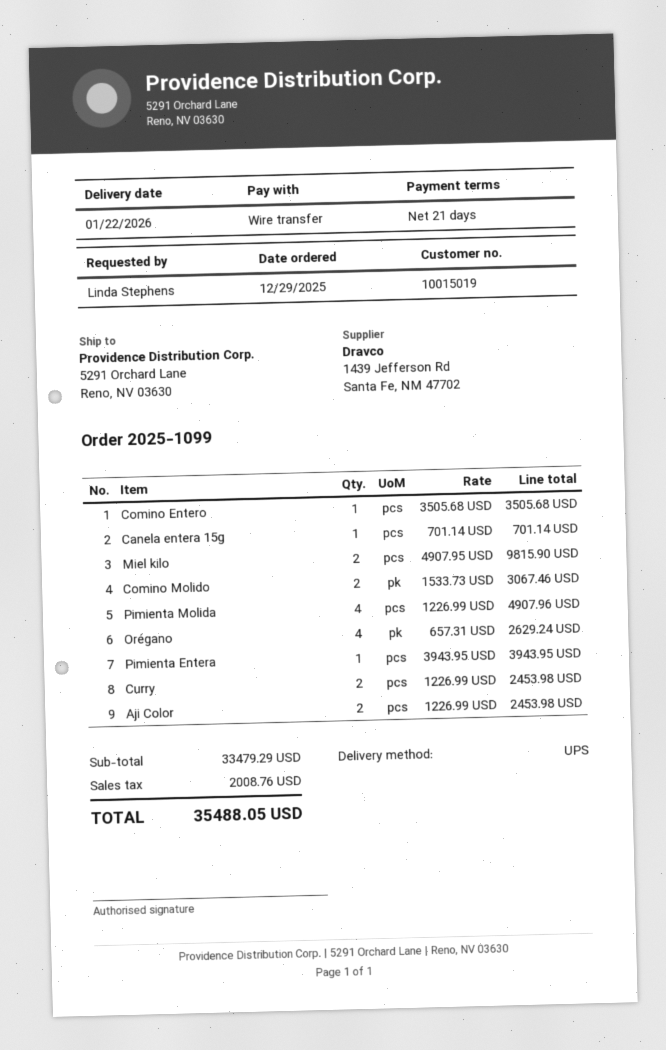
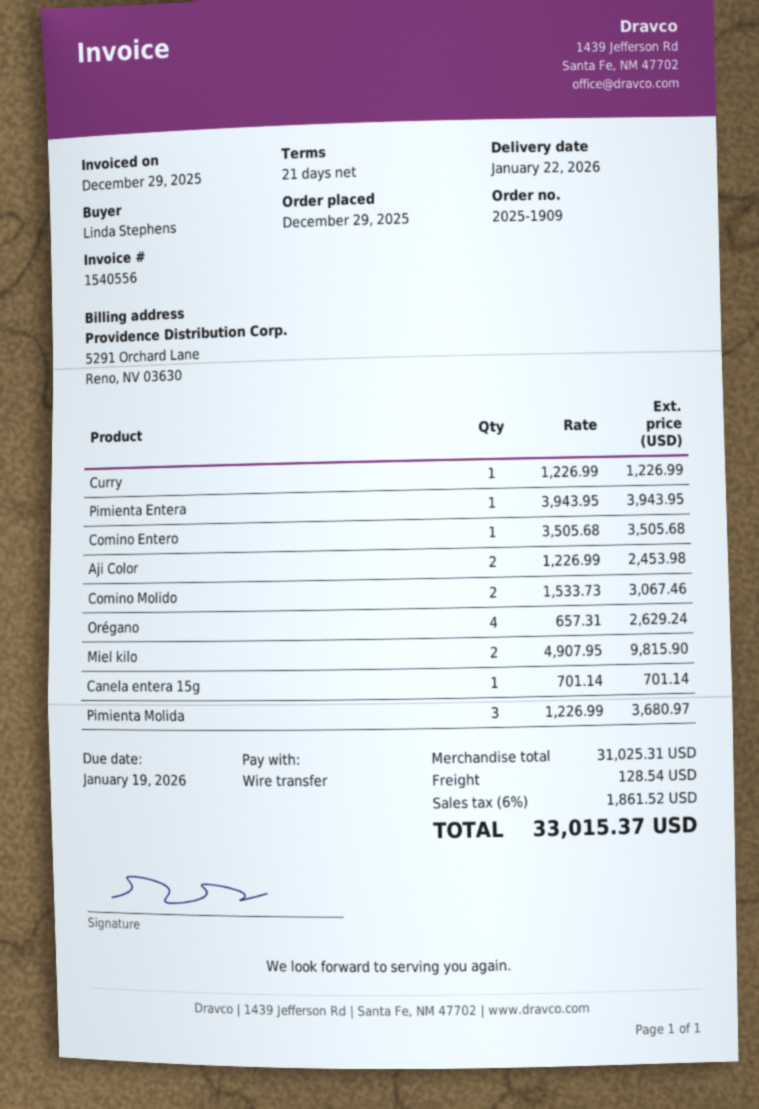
order number: 2025-1099 -> 2025-1909
Pimienta Molida: 4 x 1226.99 = 4907.96 -> 3 x 1226.99 = 3680.97
Curry: 2 x 1226.99 = 2453.98 -> 1 x 1226.99 = 1226.99
subtotal: 33479.29 -> 31025.31
shipping: none -> 128.54
tax: 2008.76 -> 1861.52
total: 35488.05 -> 33015.37

